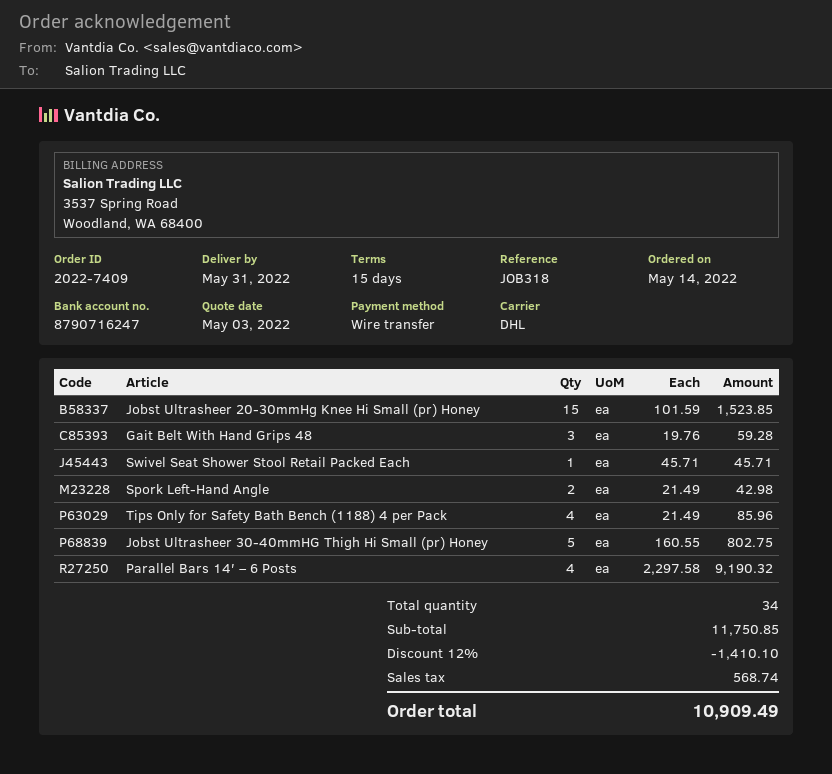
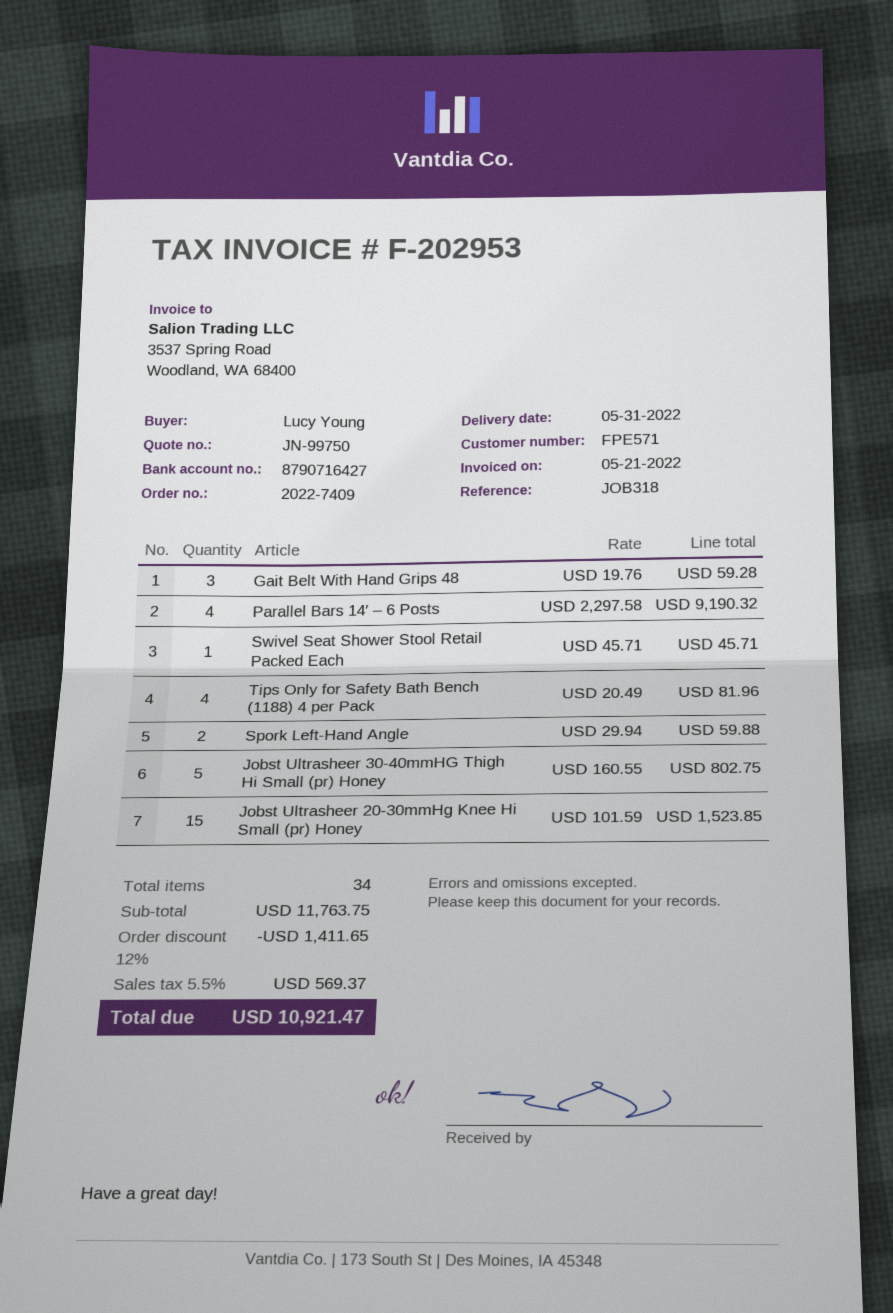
bank account: 8790716247 -> 8790716427
Spork Left-Hand Angle: 2 x 21.49 = 42.98 -> 2 x 29.94 = 59.88
Tips Only for Safety Bath Bench (1188) 4 per Pack: 4 x 21.49 = 85.96 -> 4 x 20.49 = 81.96
subtotal: 11750.85 -> 11763.75
discount: 12% = 1410.10 -> 12% = 1411.65
tax: 568.74 -> 569.37
total: 10909.49 -> 10921.47

